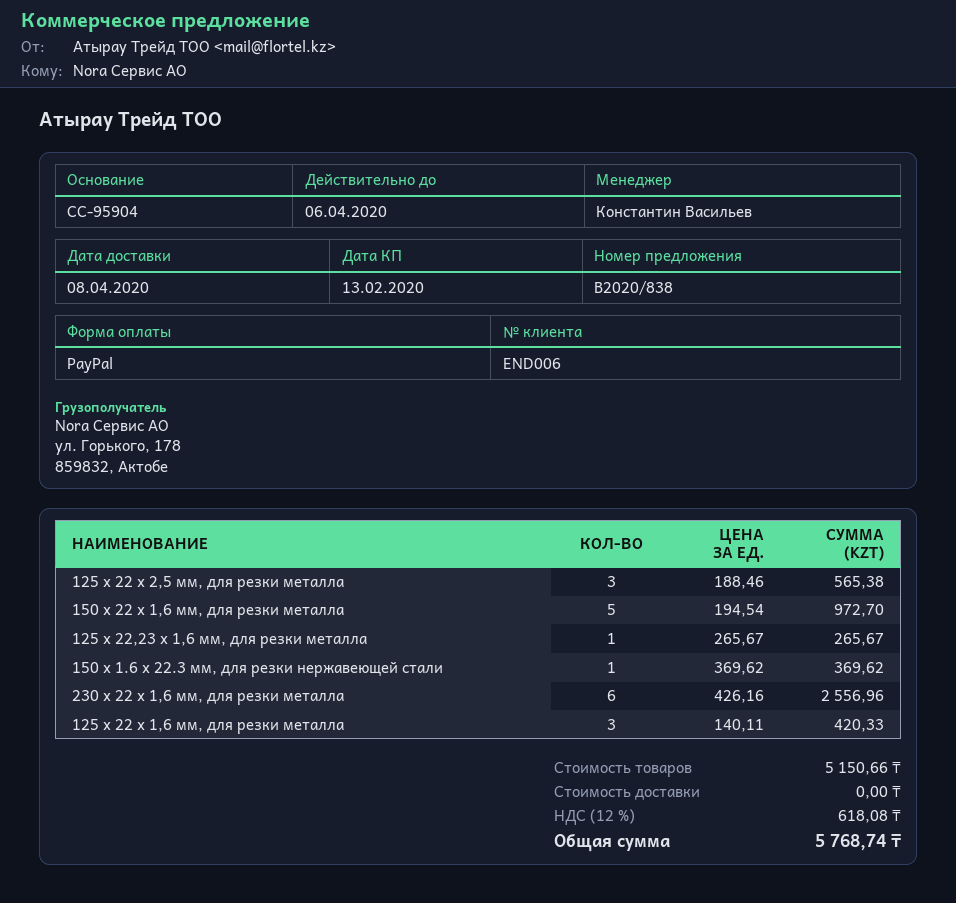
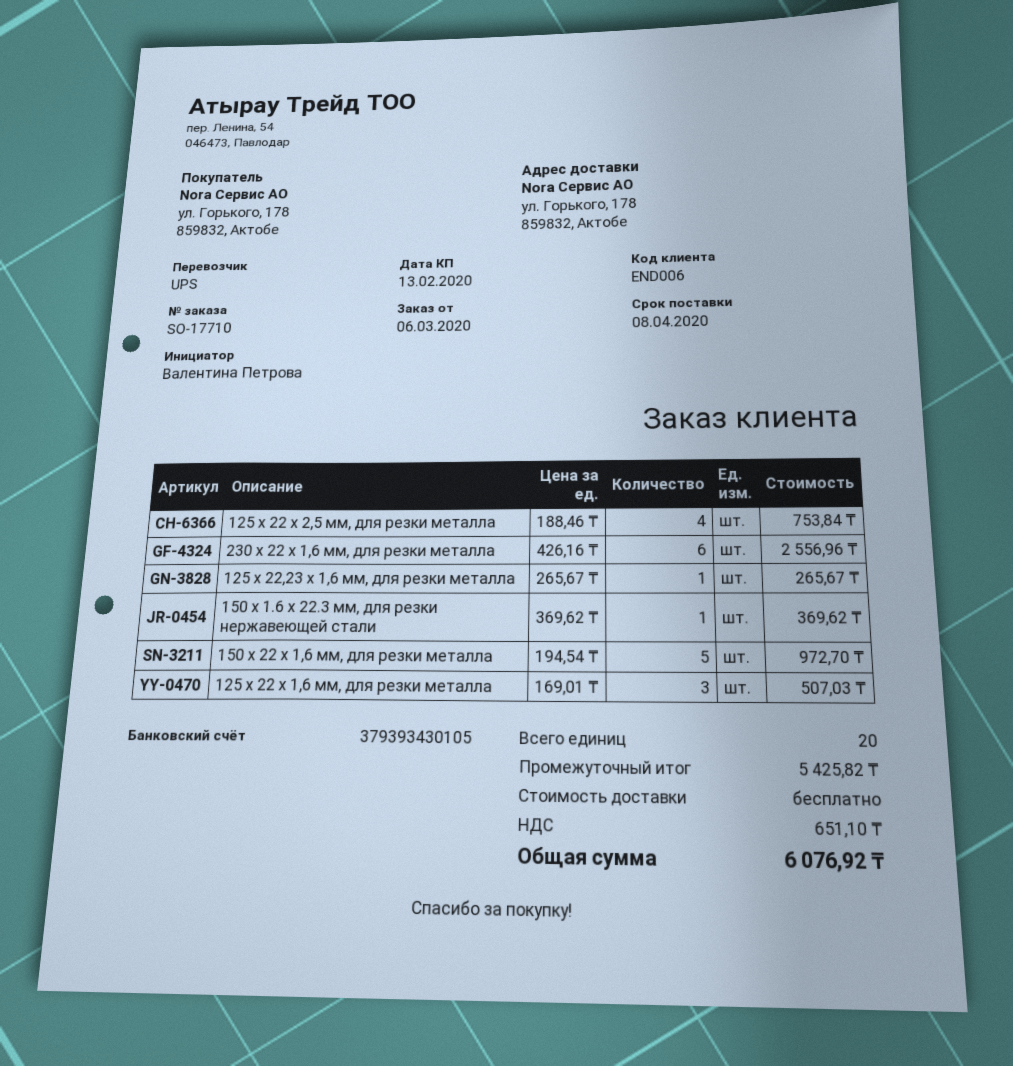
125 х 22 х 2,5 мм, для резки металла: 3 x 188.46 = 565.38 -> 4 x 188.46 = 753.84
125 х 22 х 1,6 мм, для резки металла: 3 x 140.11 = 420.33 -> 3 x 169.01 = 507.03
subtotal: 5150.66 -> 5425.82
tax: 618.08 -> 651.10
total: 5768.74 -> 6076.92

